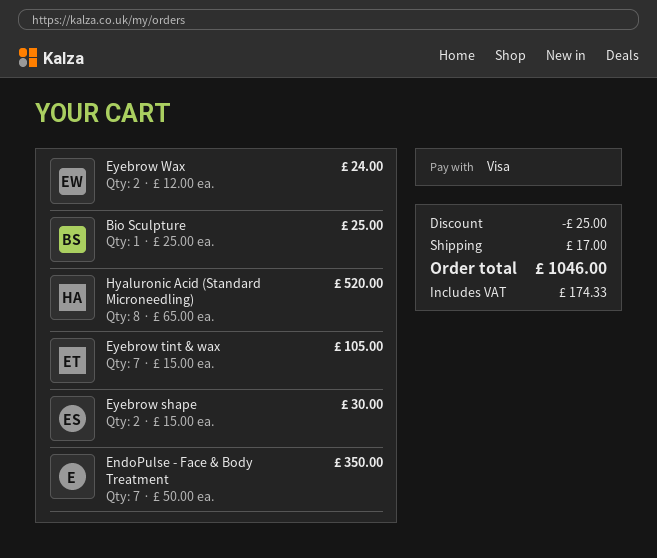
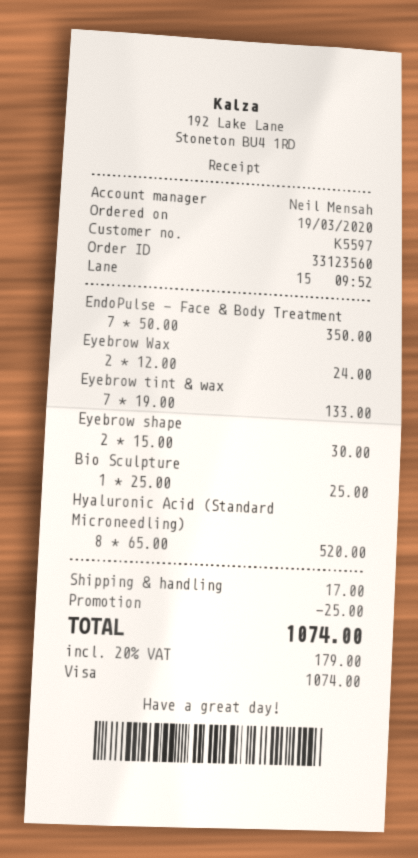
Eyebrow tint & wax: 7 x 15.00 = 105.00 -> 7 x 19.00 = 133.00
tax: 174.33 -> 179.00
total: 1046.00 -> 1074.00

